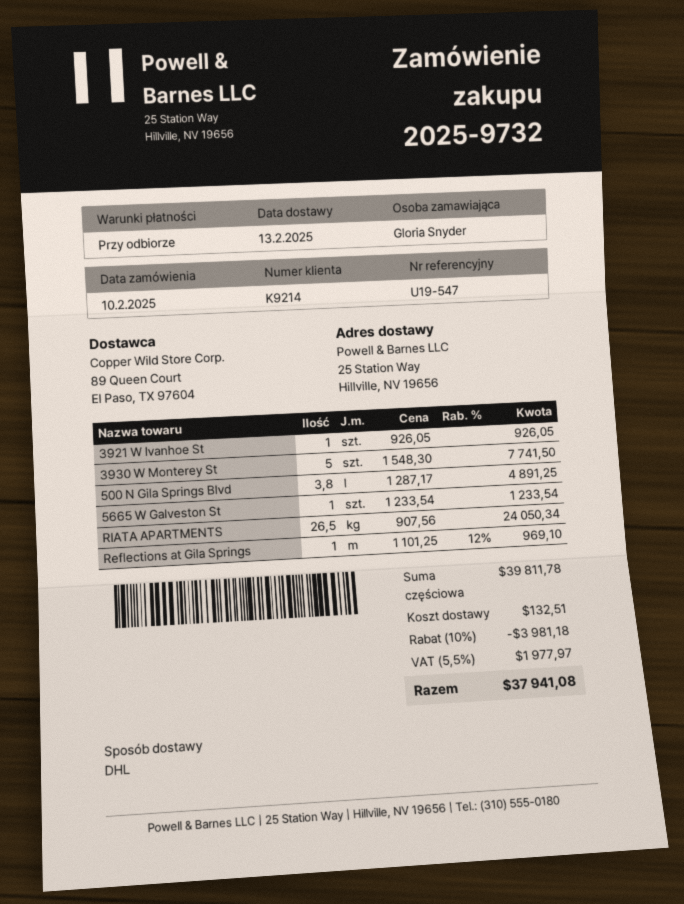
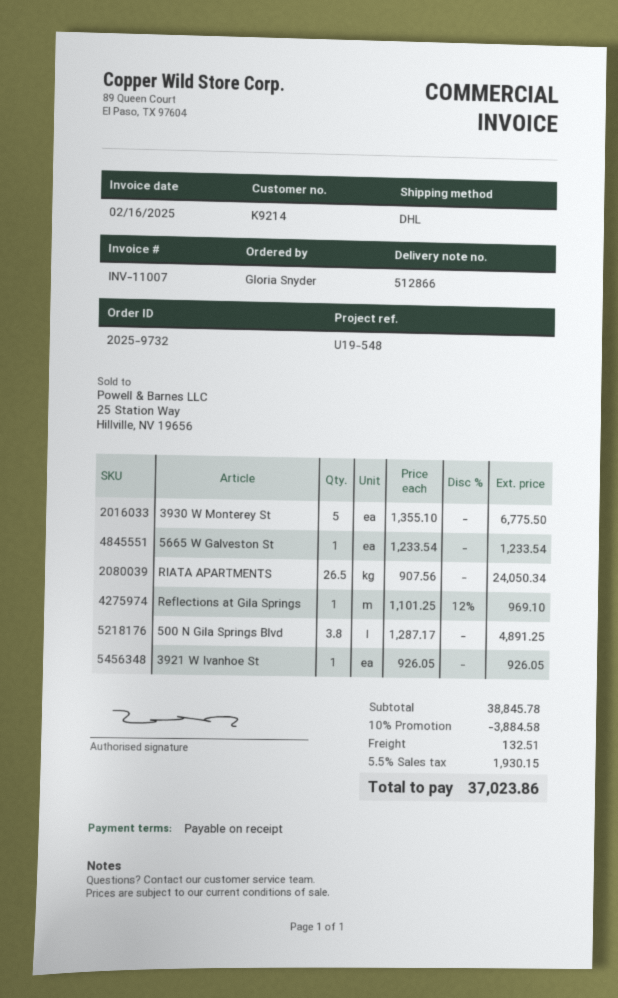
reference: U19-547 -> U19-548
3930 W Monterey St: 5 x 1548.30 = 7741.50 -> 5 x 1355.10 = 6775.50
subtotal: 39811.78 -> 38845.78
discount: 10% = 3981.18 -> 10% = 3884.58
tax: 5.5% = 1977.97 -> 5.5% = 1930.15
total: 37941.08 -> 37023.86

